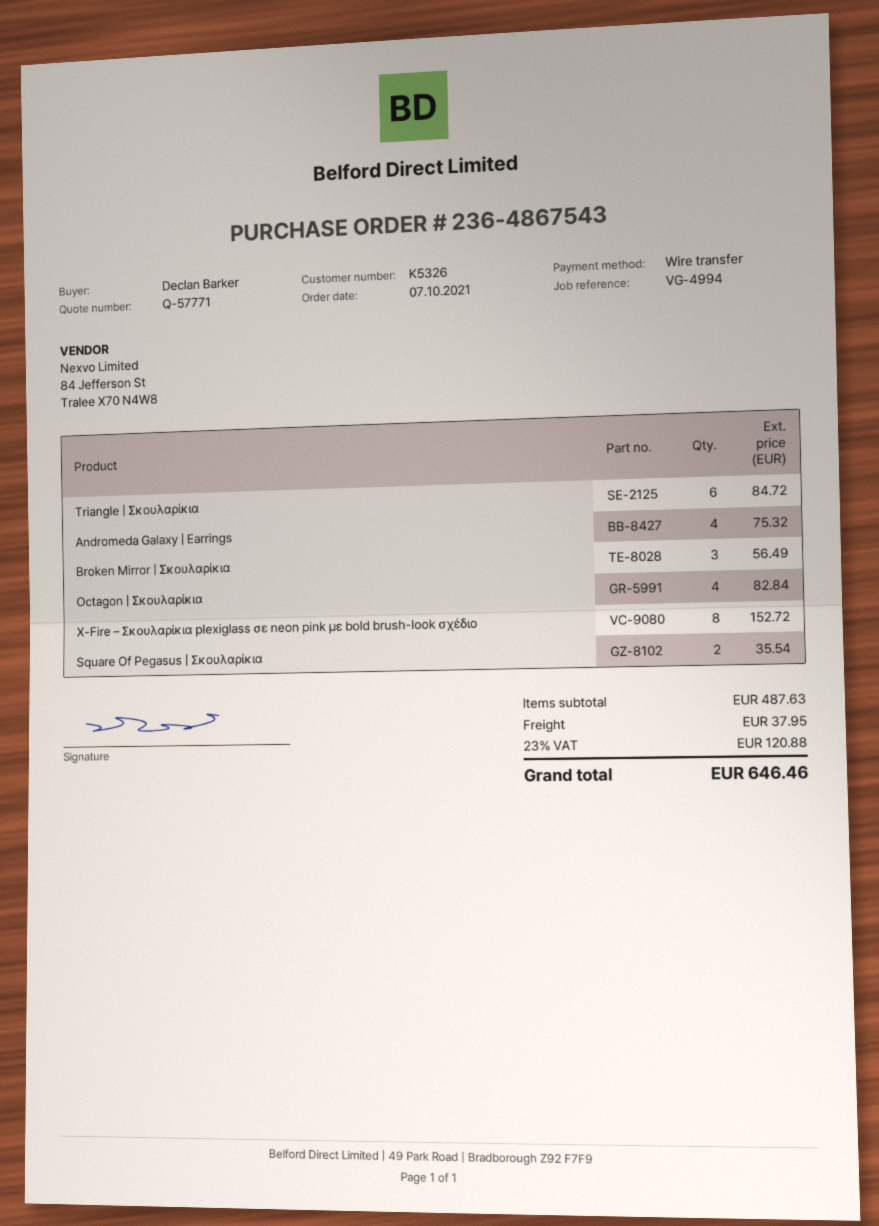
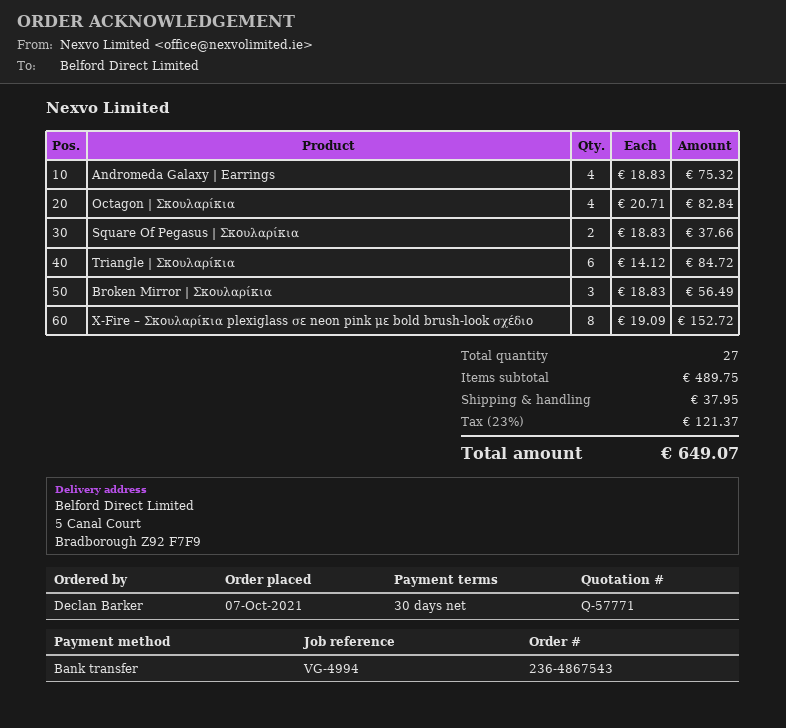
Square Of Pegasus | Σκουλαρίκια: 2 for 35.54 -> 2 for 37.66
subtotal: 487.63 -> 489.75
tax: 23% = 120.88 -> 23% = 121.37
total: 646.46 -> 649.07

